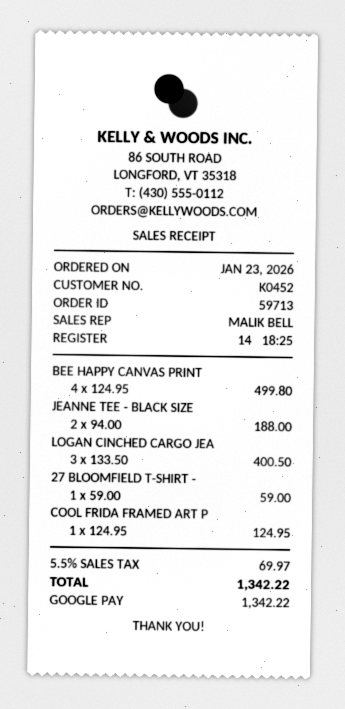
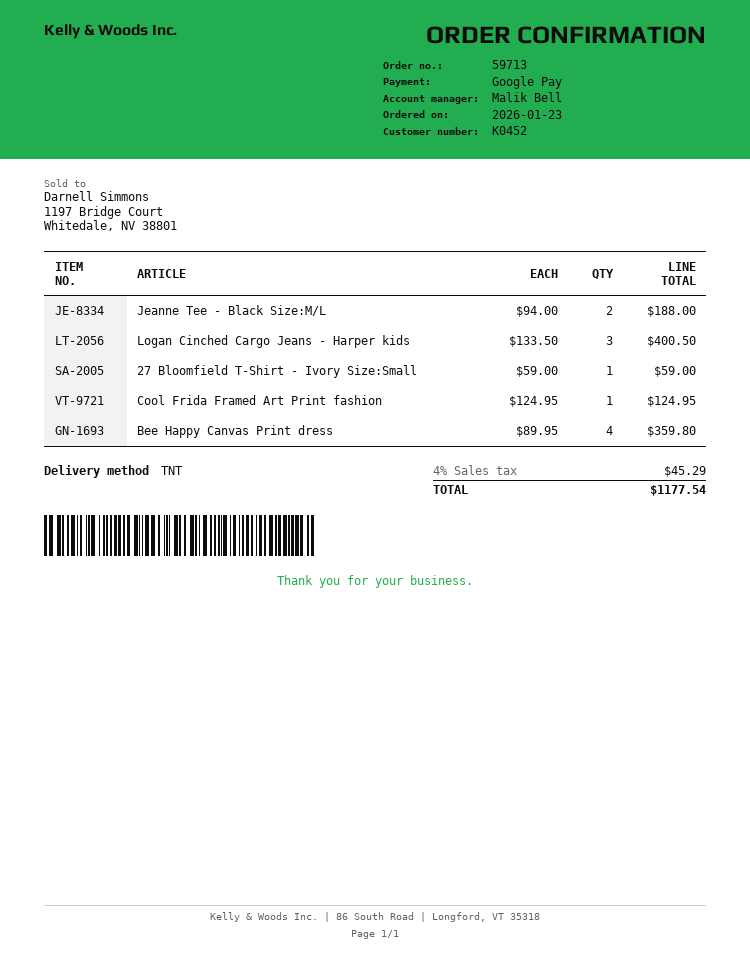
BEE HAPPY CANVAS PRINT: 4 x 124.95 = 499.80 -> 4 x 89.95 = 359.80
tax: 5.5% = 69.97 -> 4% = 45.29
total: 1342.22 -> 1177.54

